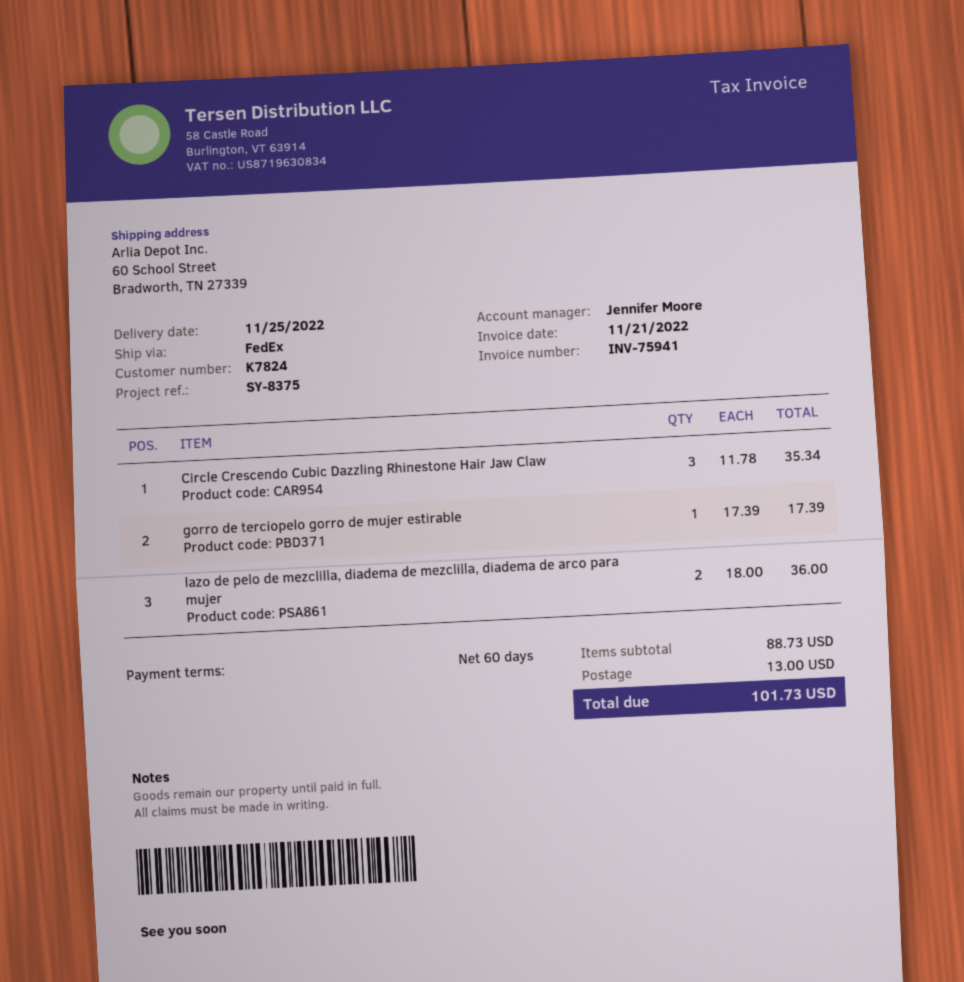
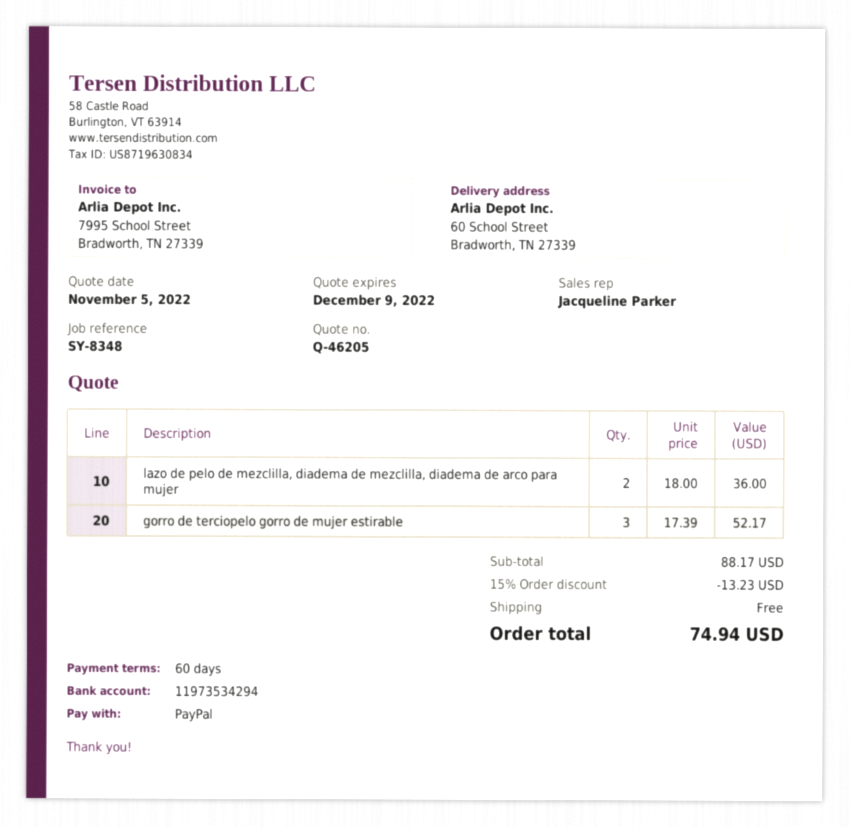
reference: SY-8375 -> SY-8348
sales rep: Jennifer Moore -> Jacqueline Parker
Circle Crescendo Cubic Dazzling Rhinestone Hair Jaw Claw: 3 x 11.78 = 35.34 -> none
gorro de terciopelo gorro de mujer estirable: 1 x 17.39 = 17.39 -> 3 x 17.39 = 52.17
subtotal: 88.73 -> 88.17
discount: none -> 15% = 13.23
shipping: 13.00 -> 0.00
total: 101.73 -> 74.94

